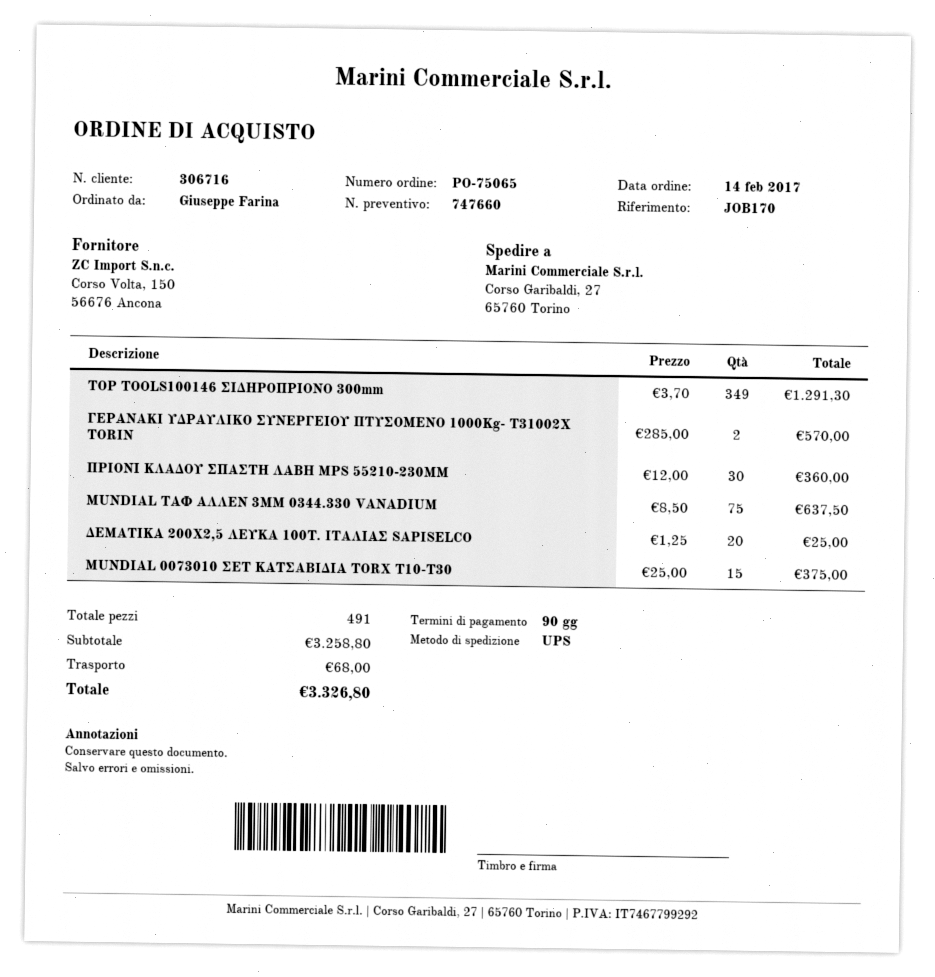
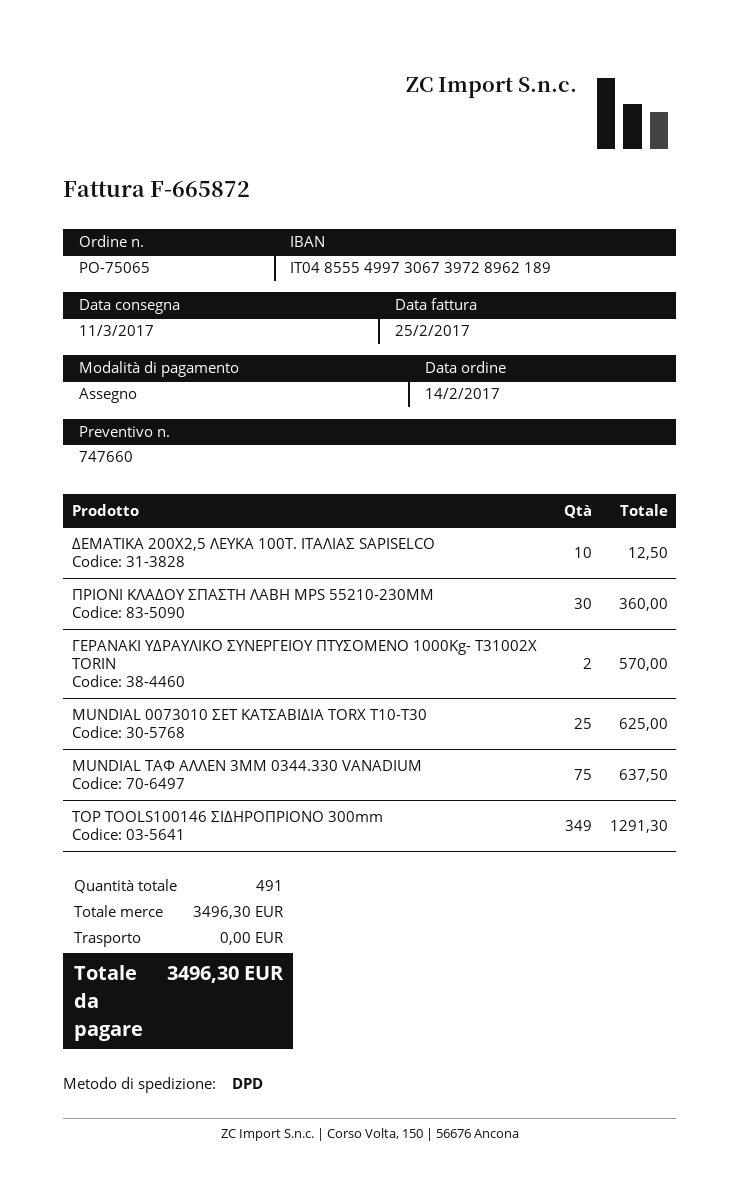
shipping method: UPS -> DPD
ΔΕΜΑΤΙΚΑ 200Χ2,5 ΛΕΥΚΑ 100Τ. ΙΤΑΛΙΑΣ SAPISELCO: 20 for 25.00 -> 10 for 12.50
MUNDIAL 0073010 ΣΕΤ ΚΑΤΣΑΒΙΔΙΑ TORX T10-T30: 15 for 375.00 -> 25 for 625.00
subtotal: 3258.80 -> 3496.30
shipping: 68.00 -> 0.00
total: 3326.80 -> 3496.30

